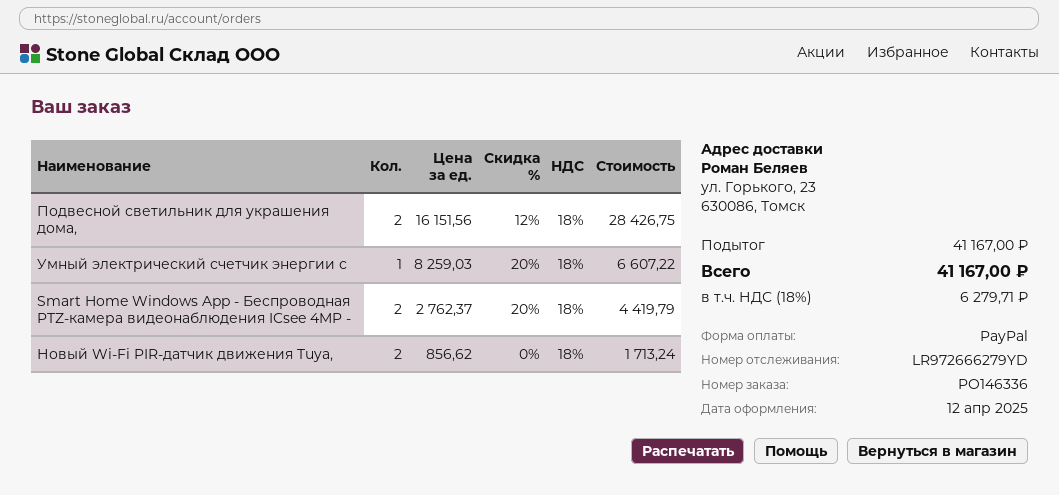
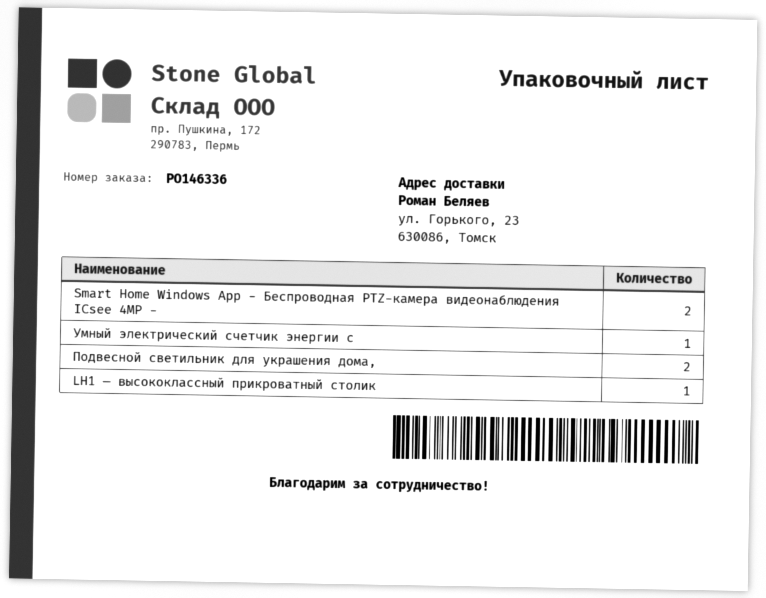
Новый Wi-Fi PIR-датчик движения Tuya,: 2 -> none
LH1 — высококлассный прикроватный столик: none -> 1

